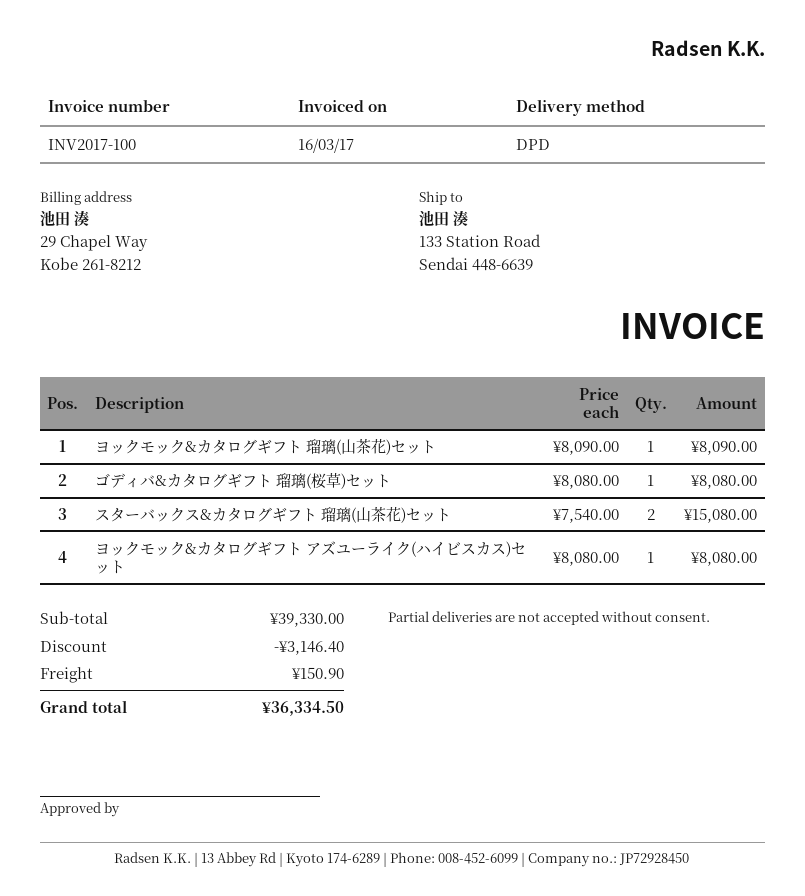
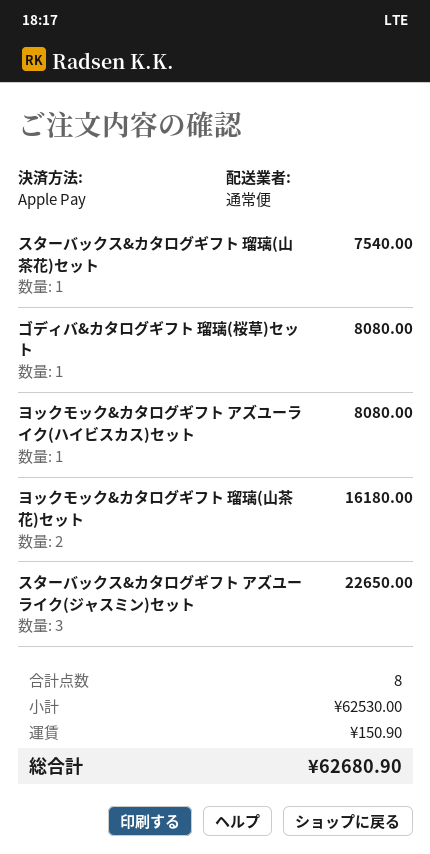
shipping method: DPD -> standard
ヨックモック&カタログギフト 瑠璃(山茶花)セット: 1 for 8090.00 -> 2 for 16180.00
スターバックス&カタログギフト 瑠璃(山茶花)セット: 2 for 15080.00 -> 1 for 7540.00
スターバックス&カタログギフト アズユーライク(ジャスミン)セット: none -> 3 for 22650.00
subtotal: 39330.00 -> 62530.00
discount: 3146.40 -> none
total: 36334.50 -> 62680.90

